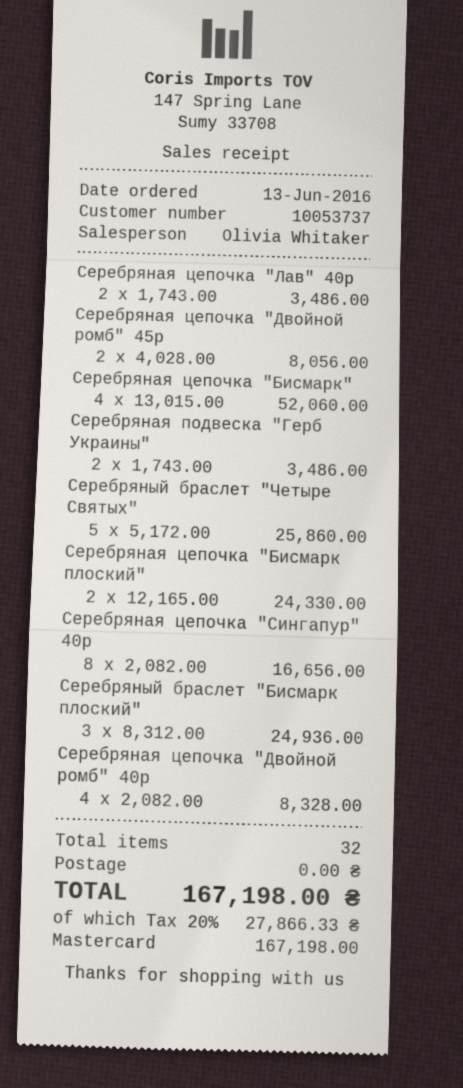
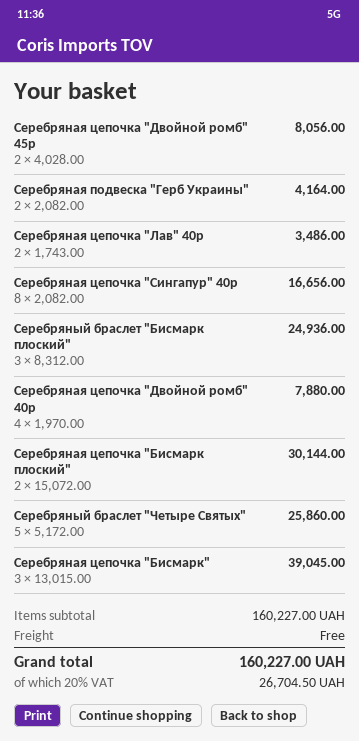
Серебряная цепочка "Бисмарк": 4 x 13015.00 = 52060.00 -> 3 x 13015.00 = 39045.00
Серебряная подвеска "Герб Украины": 2 x 1743.00 = 3486.00 -> 2 x 2082.00 = 4164.00
Серебряная цепочка "Бисмарк плоский": 2 x 12165.00 = 24330.00 -> 2 x 15072.00 = 30144.00
Серебряная цепочка "Двойной ромб" 40р: 4 x 2082.00 = 8328.00 -> 4 x 1970.00 = 7880.00
tax: 20% = 27866.33 -> 20% = 26704.50
total: 167198.00 -> 160227.00

